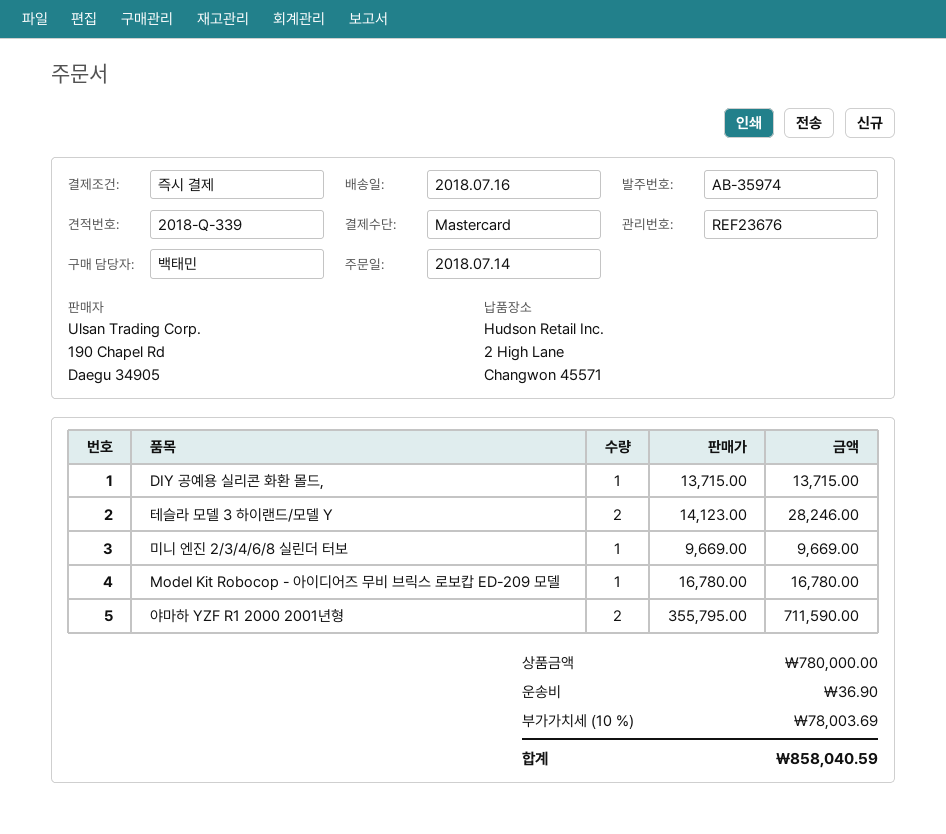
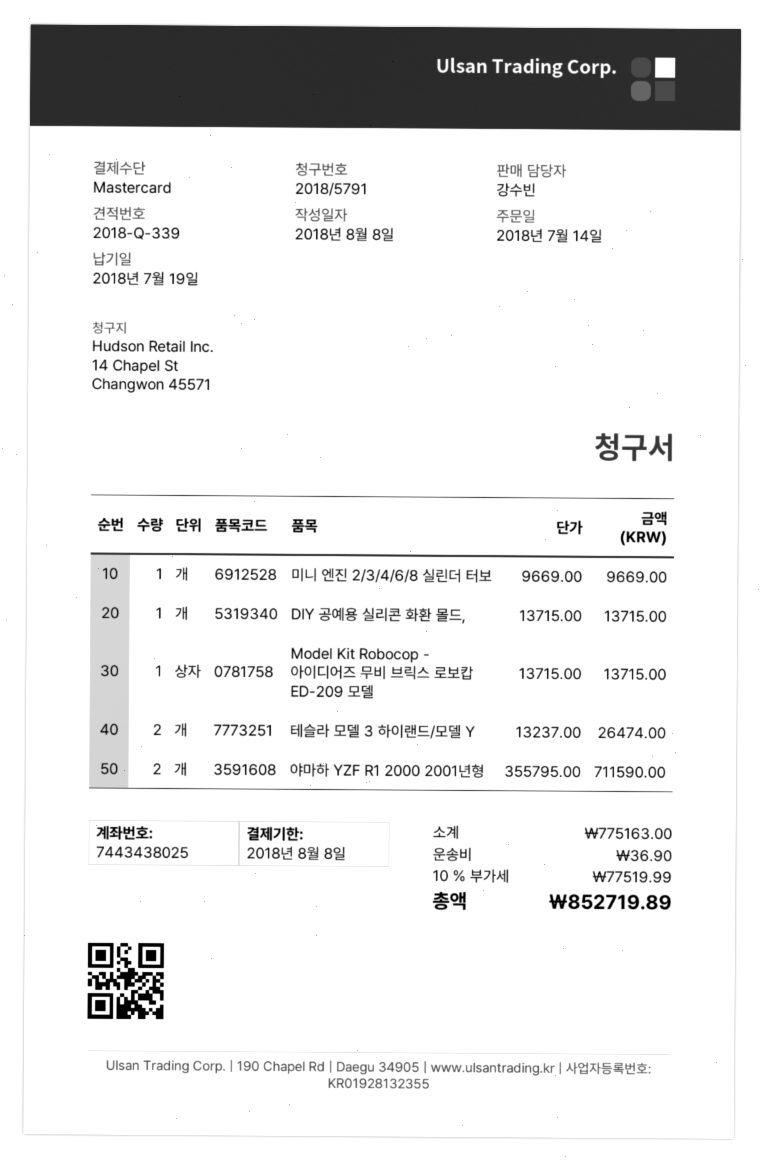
delivery date: 2018-07-16 -> 2018-07-19
테슬라 모델 3 하이랜드/모델 Y: 2 x 14123.00 = 28246.00 -> 2 x 13237.00 = 26474.00
Model Kit Robocop - 아이디어즈 무비 브릭스 로보캅 ED-209 모델: 1 x 16780.00 = 16780.00 -> 1 x 13715.00 = 13715.00
subtotal: 780000.00 -> 775163.00
tax: 10% = 78003.69 -> 10% = 77519.99
total: 858040.59 -> 852719.89

